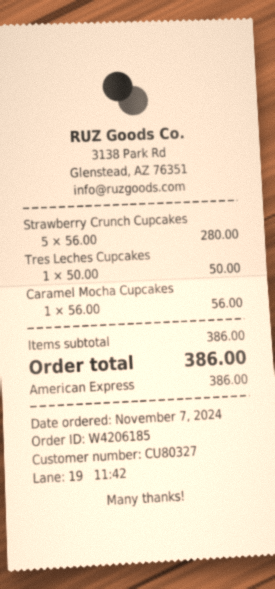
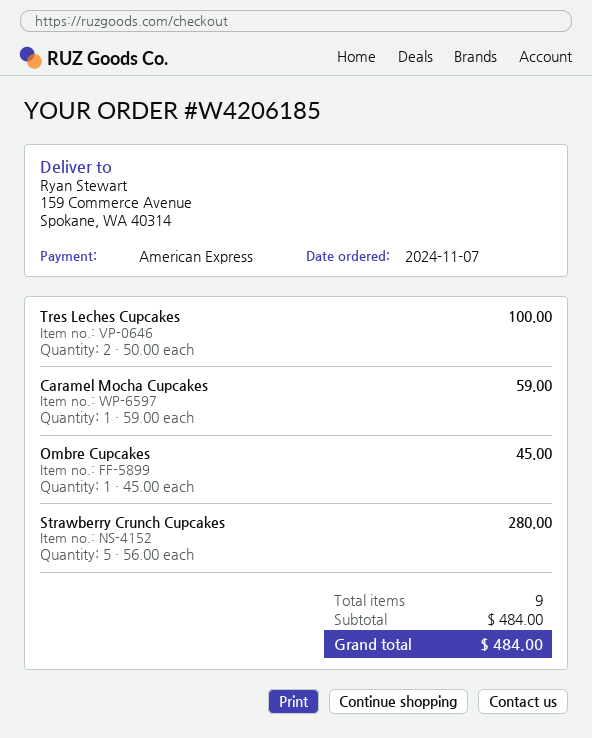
Tres Leches Cupcakes: 1 x 50.00 = 50.00 -> 2 x 50.00 = 100.00
Caramel Mocha Cupcakes: 1 x 56.00 = 56.00 -> 1 x 59.00 = 59.00
Ombre Cupcakes: none -> 1 x 45.00 = 45.00
subtotal: 386.00 -> 484.00
total: 386.00 -> 484.00

